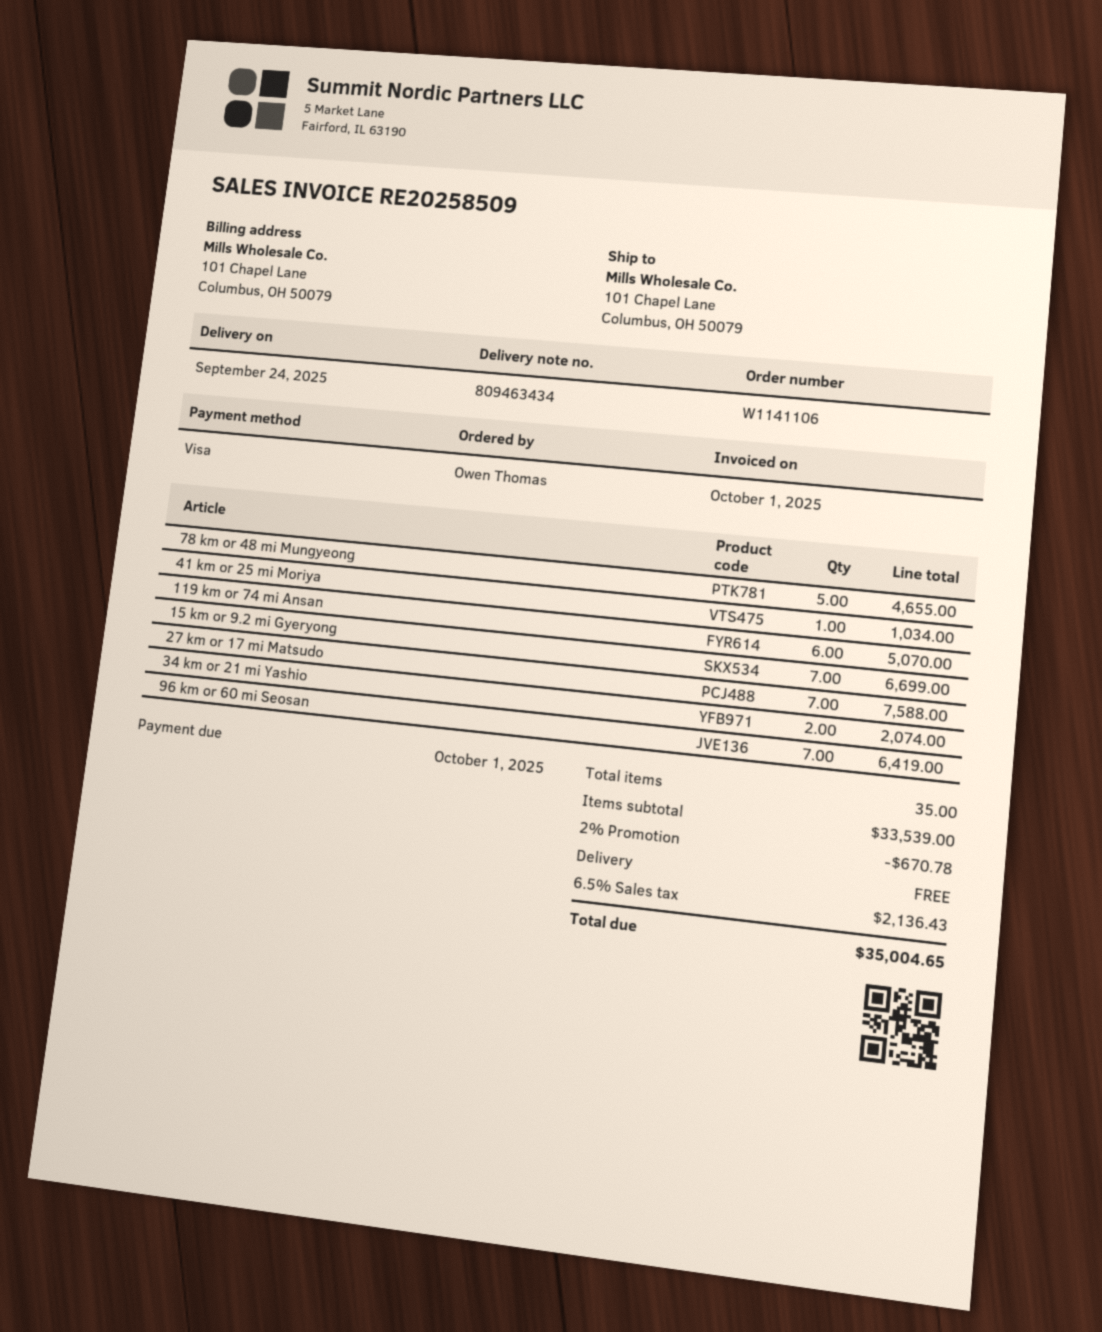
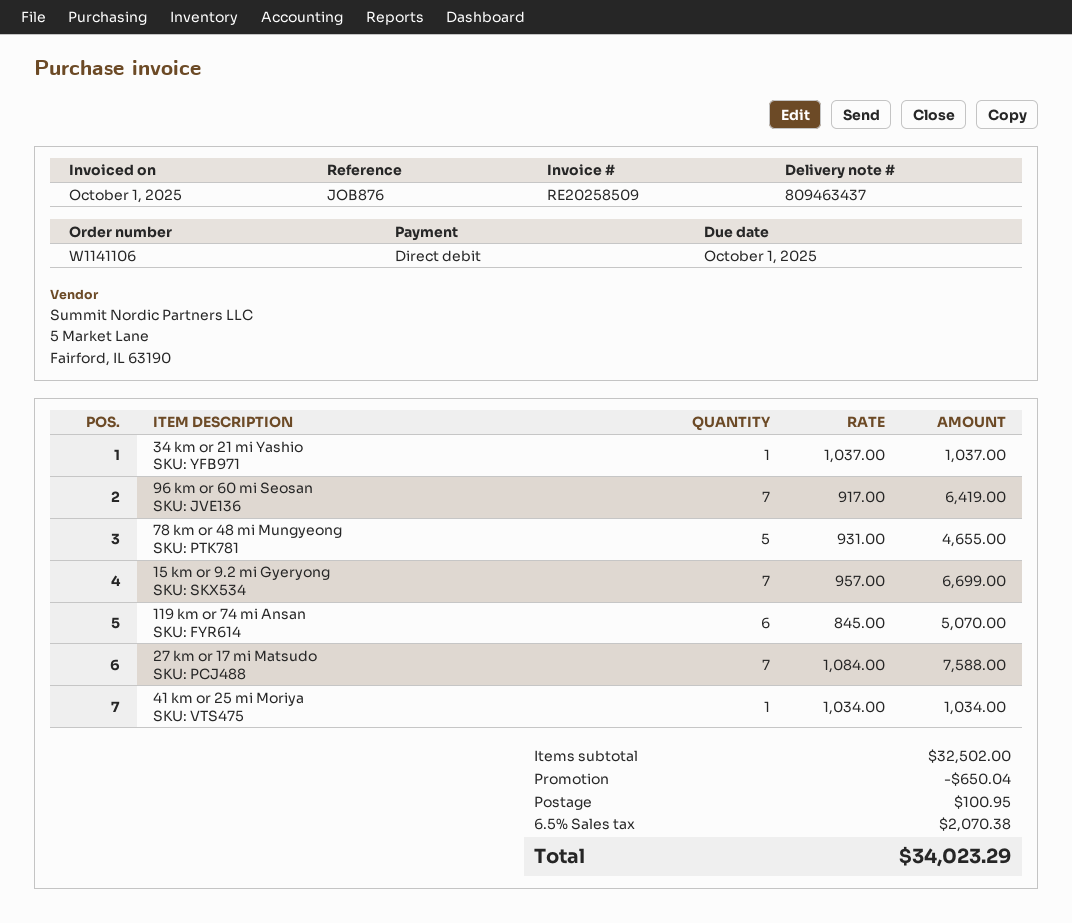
delivery note number: 809463434 -> 809463437
payment method: Visa -> direct debit
34 km or 21 mi Yashio: 2 for 2074.00 -> 1 for 1037.00
subtotal: 33539.00 -> 32502.00
discount: 670.78 -> 650.04
shipping: 0.00 -> 100.95
tax: 6.5% = 2136.43 -> 6.5% = 2070.38
total: 35004.65 -> 34023.29

